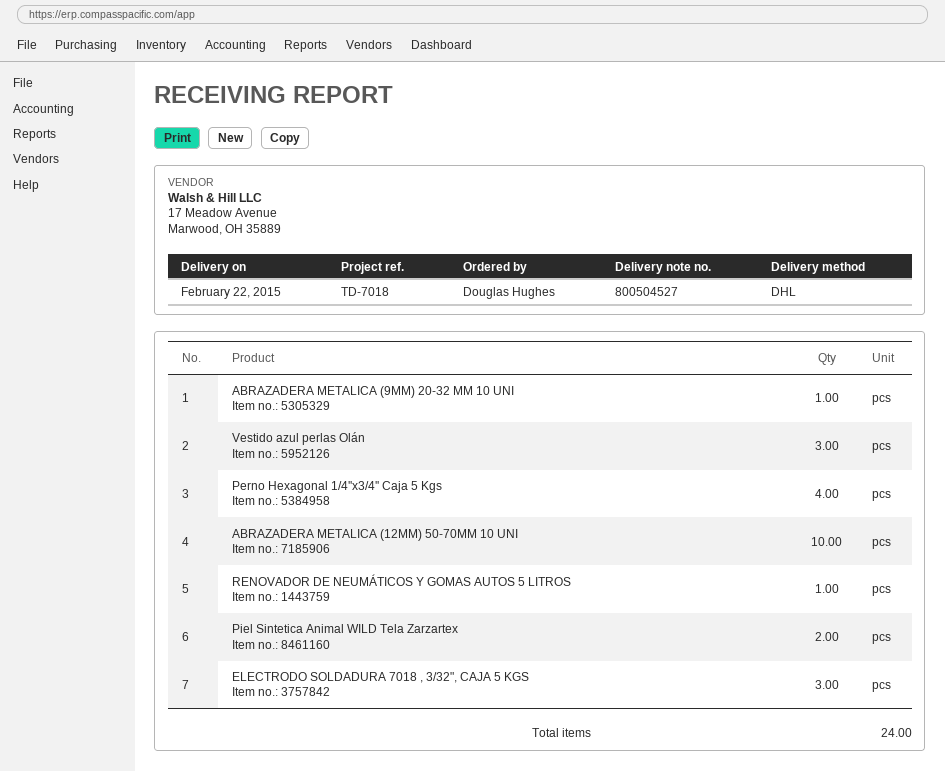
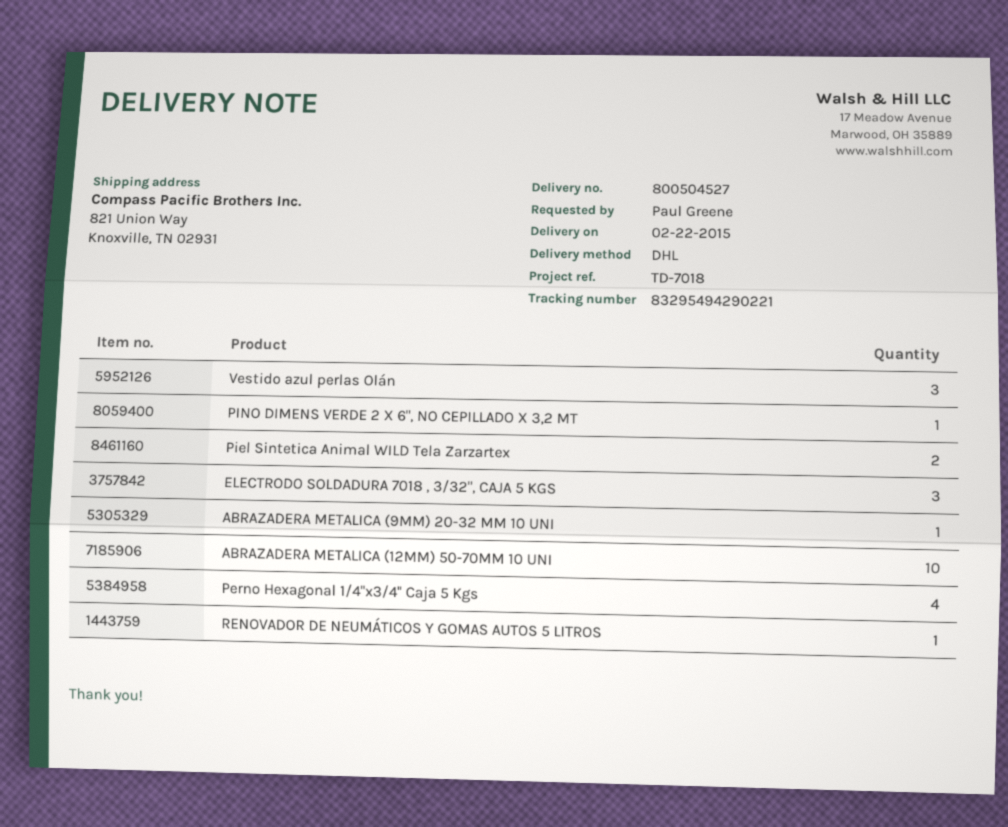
ordered by: Douglas Hughes -> Paul Greene
PINO DIMENS VERDE 2 X 6", NO CEPILLADO X 3,2 MT: none -> 1

